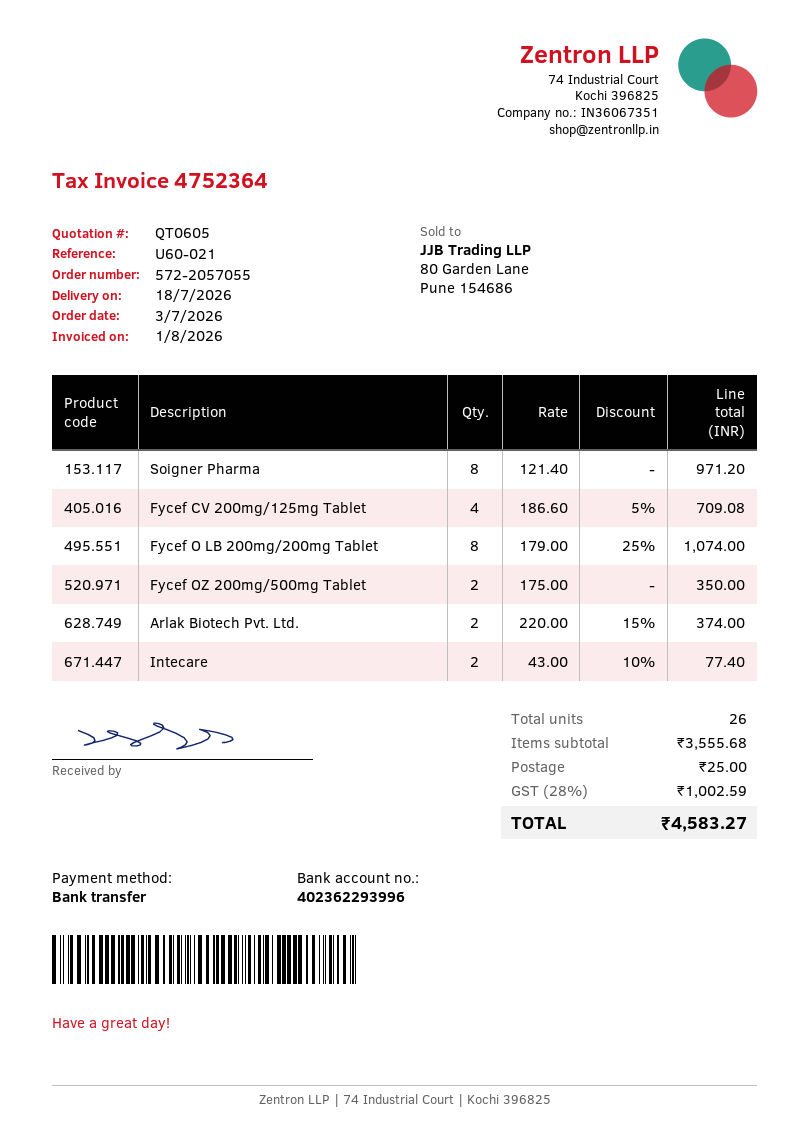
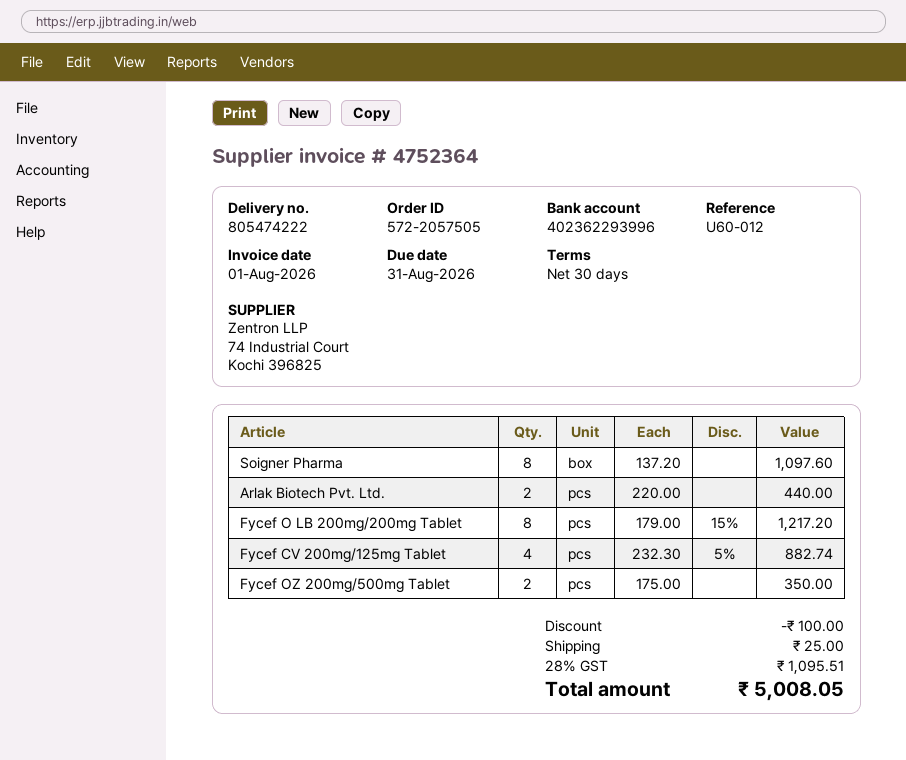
order number: 572-2057055 -> 572-2057505
reference: U60-021 -> U60-012
Soigner Pharma: 8 x 121.40 = 971.20 -> 8 x 137.20 = 1097.60
Fycef CV 200mg/125mg Tablet: 4 x 186.60 - 5% = 709.08 -> 4 x 232.30 - 5% = 882.74
Fycef O LB 200mg/200mg Tablet: 8 x 179.00 - 25% = 1074.00 -> 8 x 179.00 - 15% = 1217.20
Arlak Biotech Pvt. Ltd.: 2 x 220.00 - 15% = 374.00 -> 2 x 220.00 = 440.00
Intecare: 2 x 43.00 - 10% = 77.40 -> none
discount: none -> 100.00
tax: 28% = 1002.59 -> 28% = 1095.51
total: 4583.27 -> 5008.05

